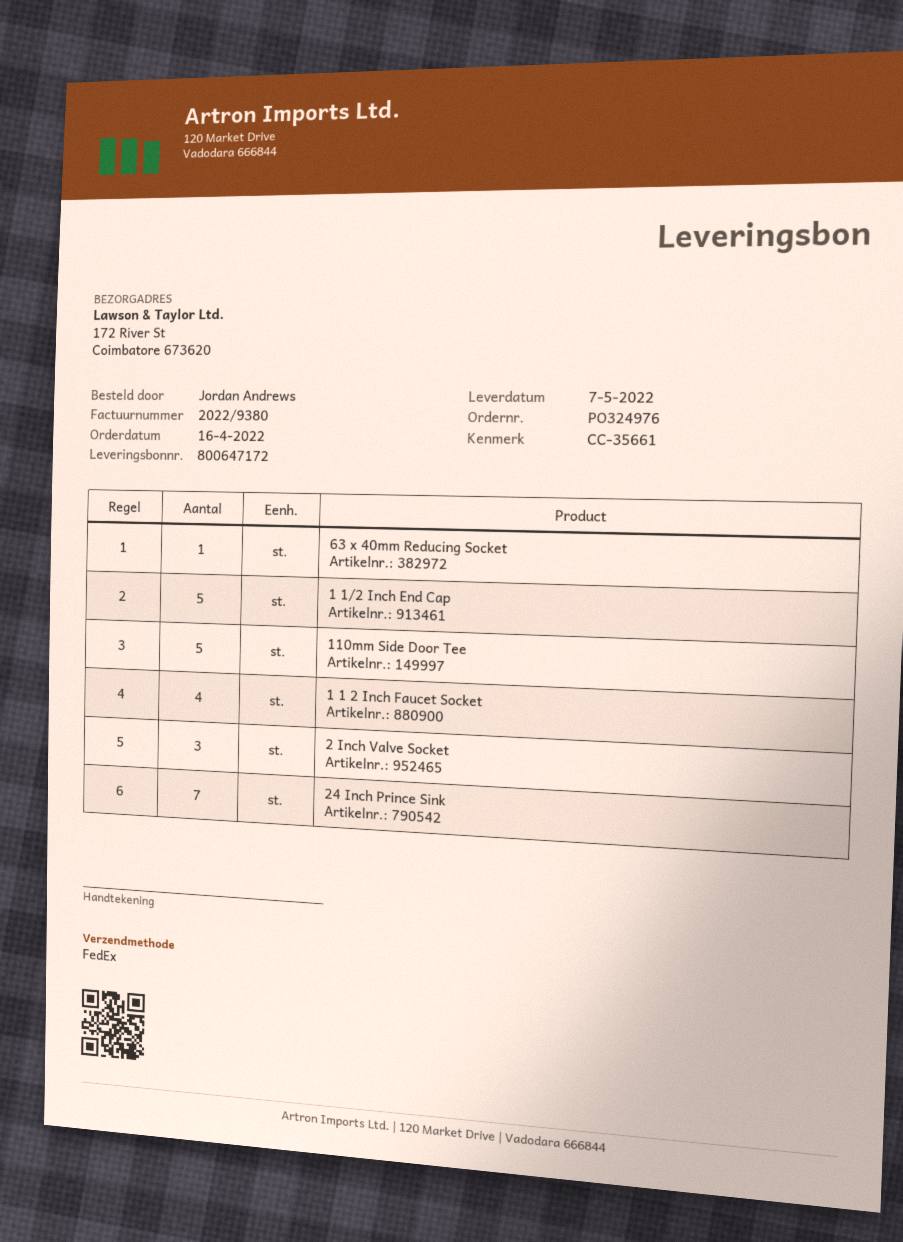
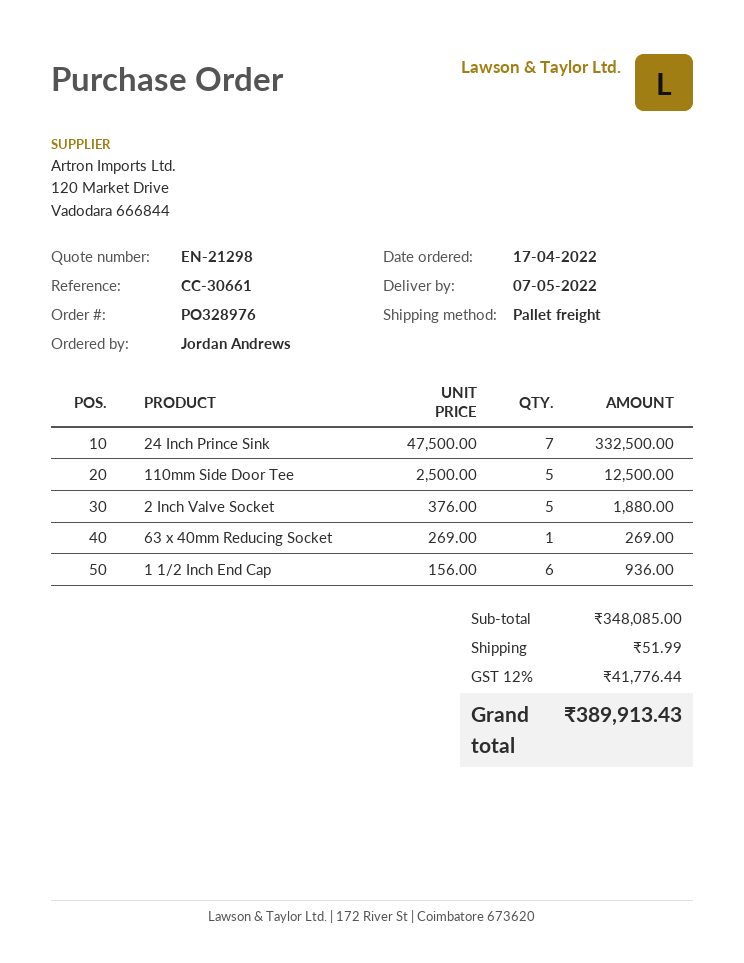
order number: PO324976 -> PO328976
order date: 2022-04-16 -> 2022-04-17
reference: CC-35661 -> CC-30661
shipping method: FedEx -> pallet freight
1 1/2 Inch End Cap: 5 -> 6
1 1 2 Inch Faucet Socket: 4 -> none
2 Inch Valve Socket: 3 -> 5

